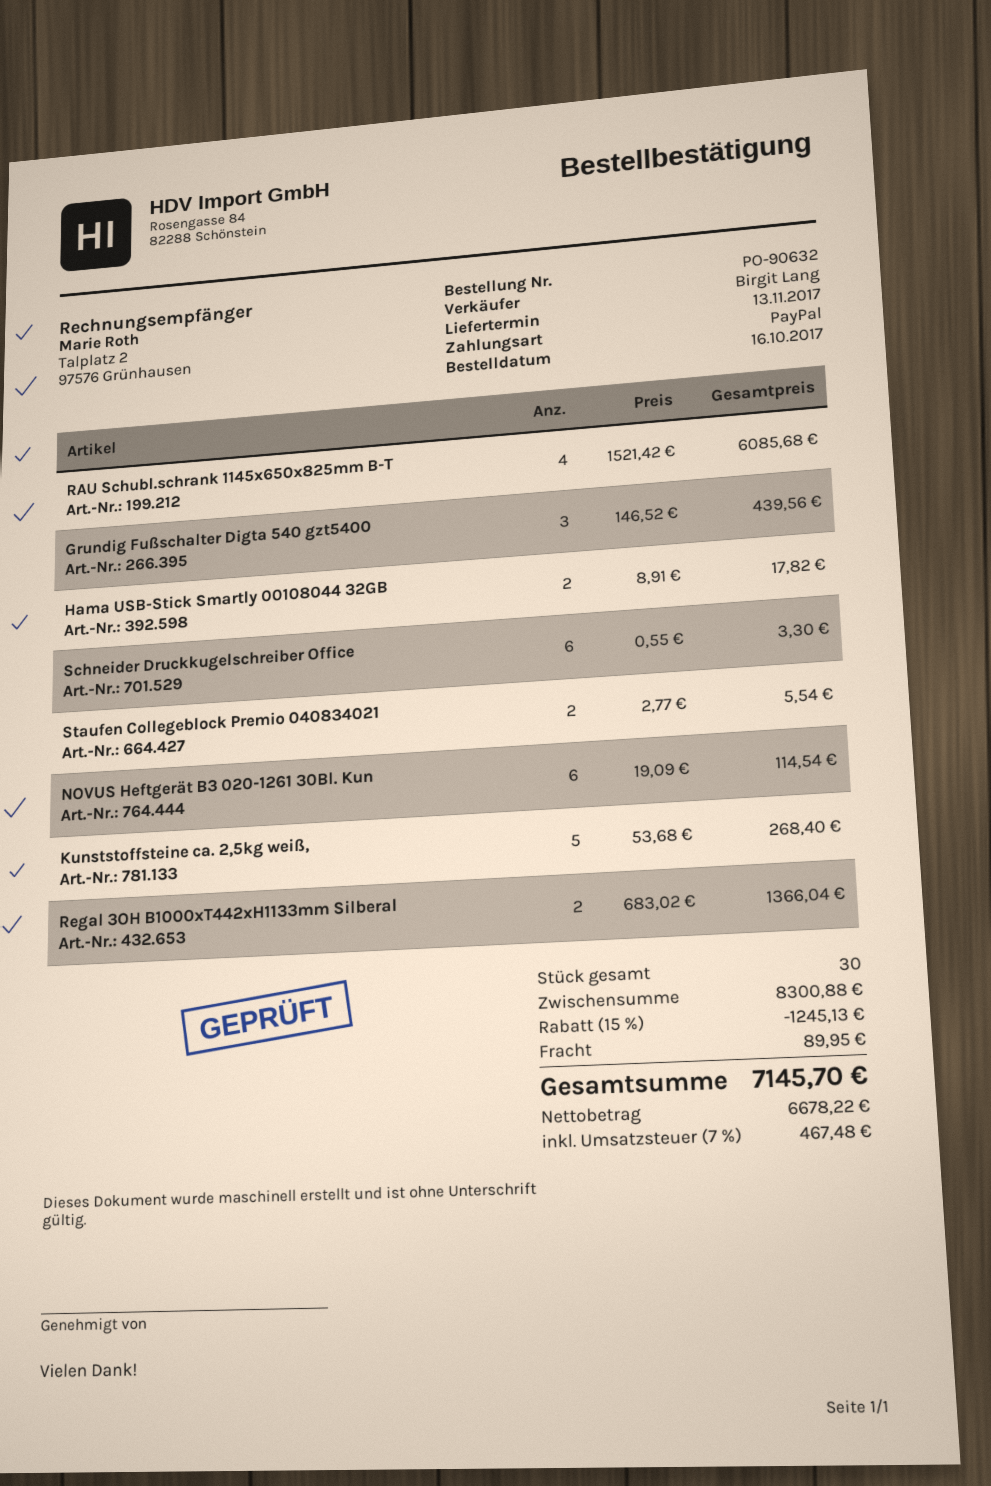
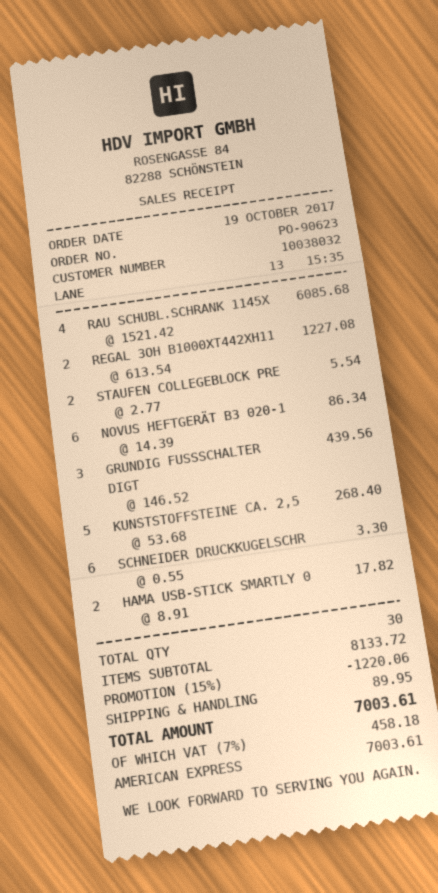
order number: PO-90632 -> PO-90623
order date: 2017-10-16 -> 2017-10-19
payment method: PayPal -> American Express
NOVUS Heftgerät B3 020-1261 30Bl. Kun: 6 x 19.09 = 114.54 -> 6 x 14.39 = 86.34
Regal 3OH B1000xT442xH1133mm Silberal: 2 x 683.02 = 1366.04 -> 2 x 613.54 = 1227.08
subtotal: 8300.88 -> 8133.72
discount: 15% = 1245.13 -> 15% = 1220.06
tax: 7% = 467.48 -> 7% = 458.18
total: 7145.70 -> 7003.61

